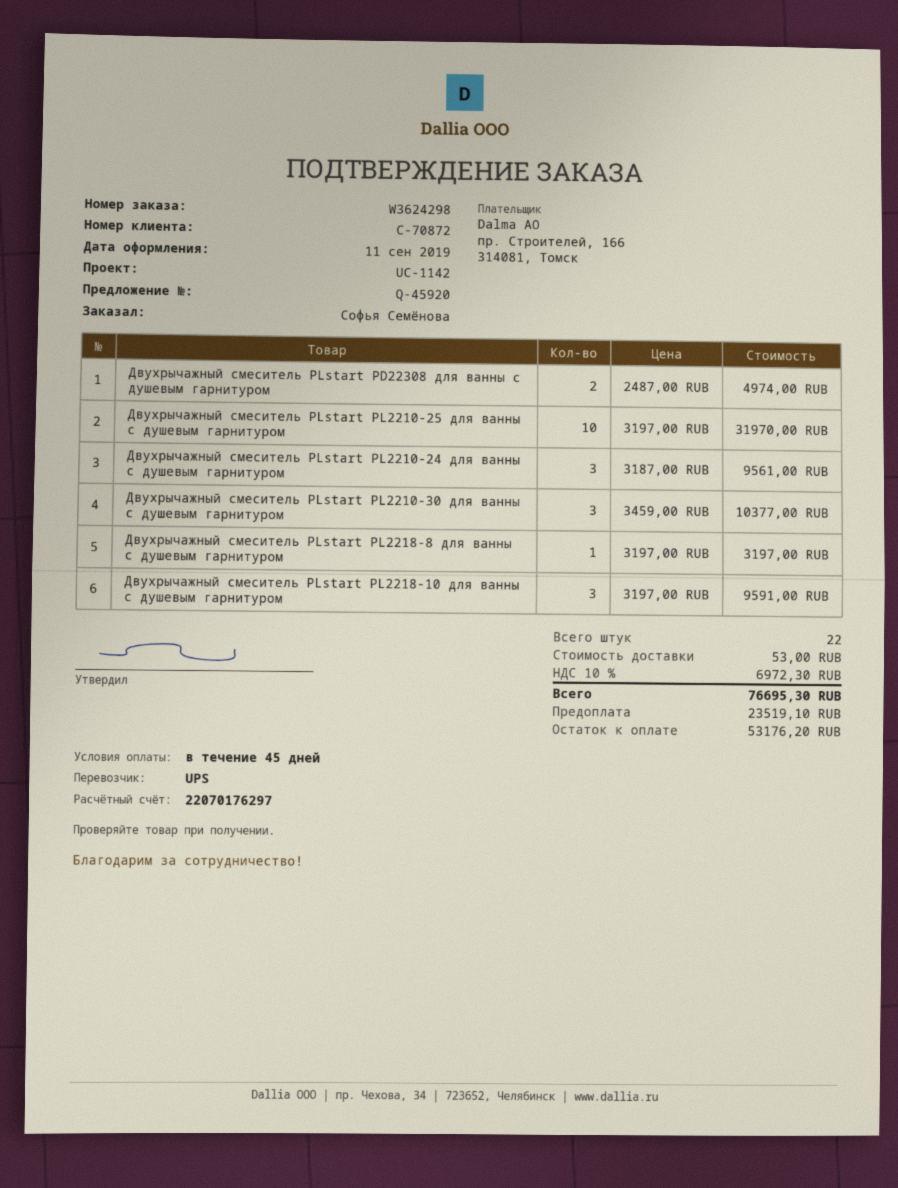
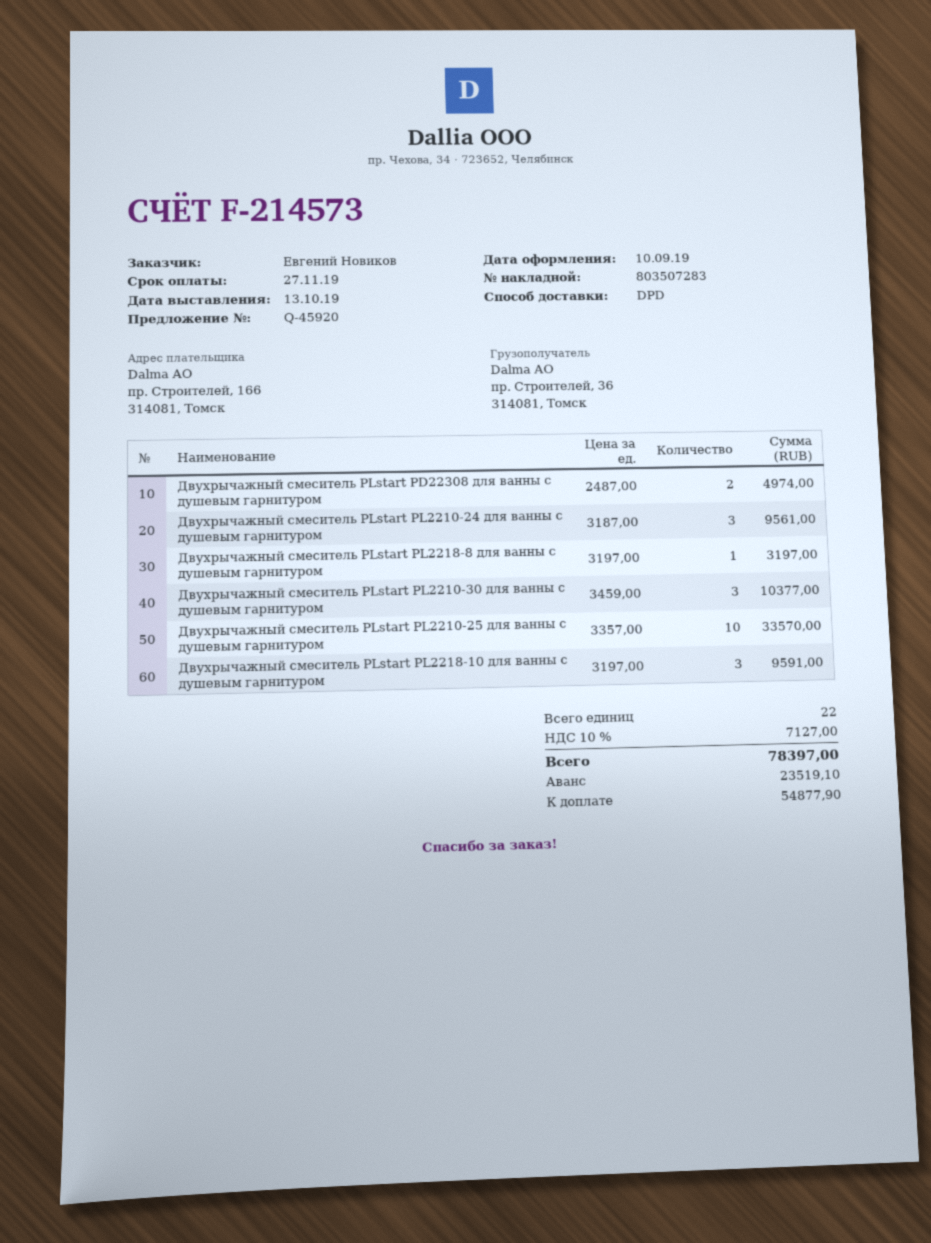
order date: 2019-09-11 -> 2019-09-10
ordered by: Софья Семёнова -> Евгений Новиков
shipping method: UPS -> DPD
Двухрычажный смеситель PLstart PL2210-25 для ванны с душевым гарнитуром: 10 x 3197.00 = 31970.00 -> 10 x 3357.00 = 33570.00
shipping: 53.00 -> none
tax: 10% = 6972.30 -> 10% = 7127.00
total: 76695.30 -> 78397.00
balance: 53176.20 -> 54877.90

